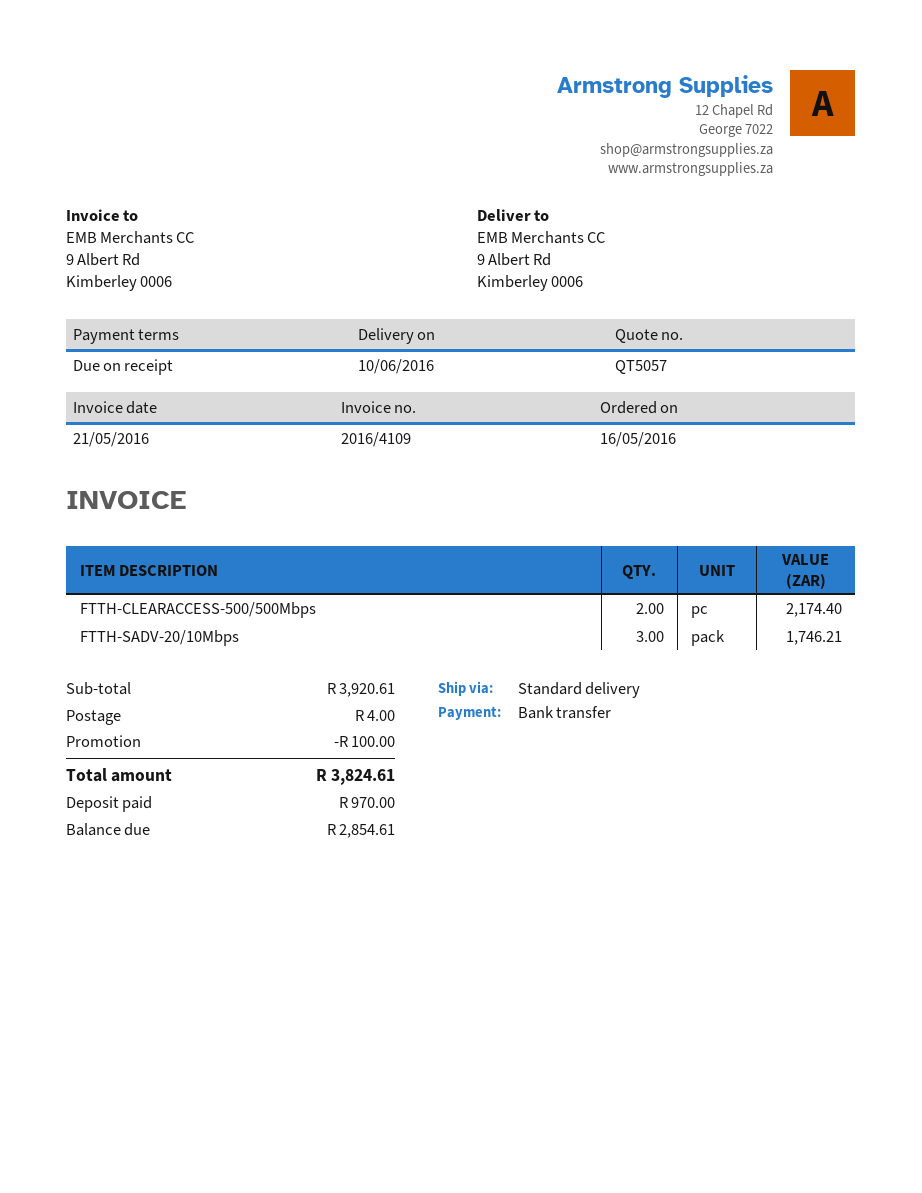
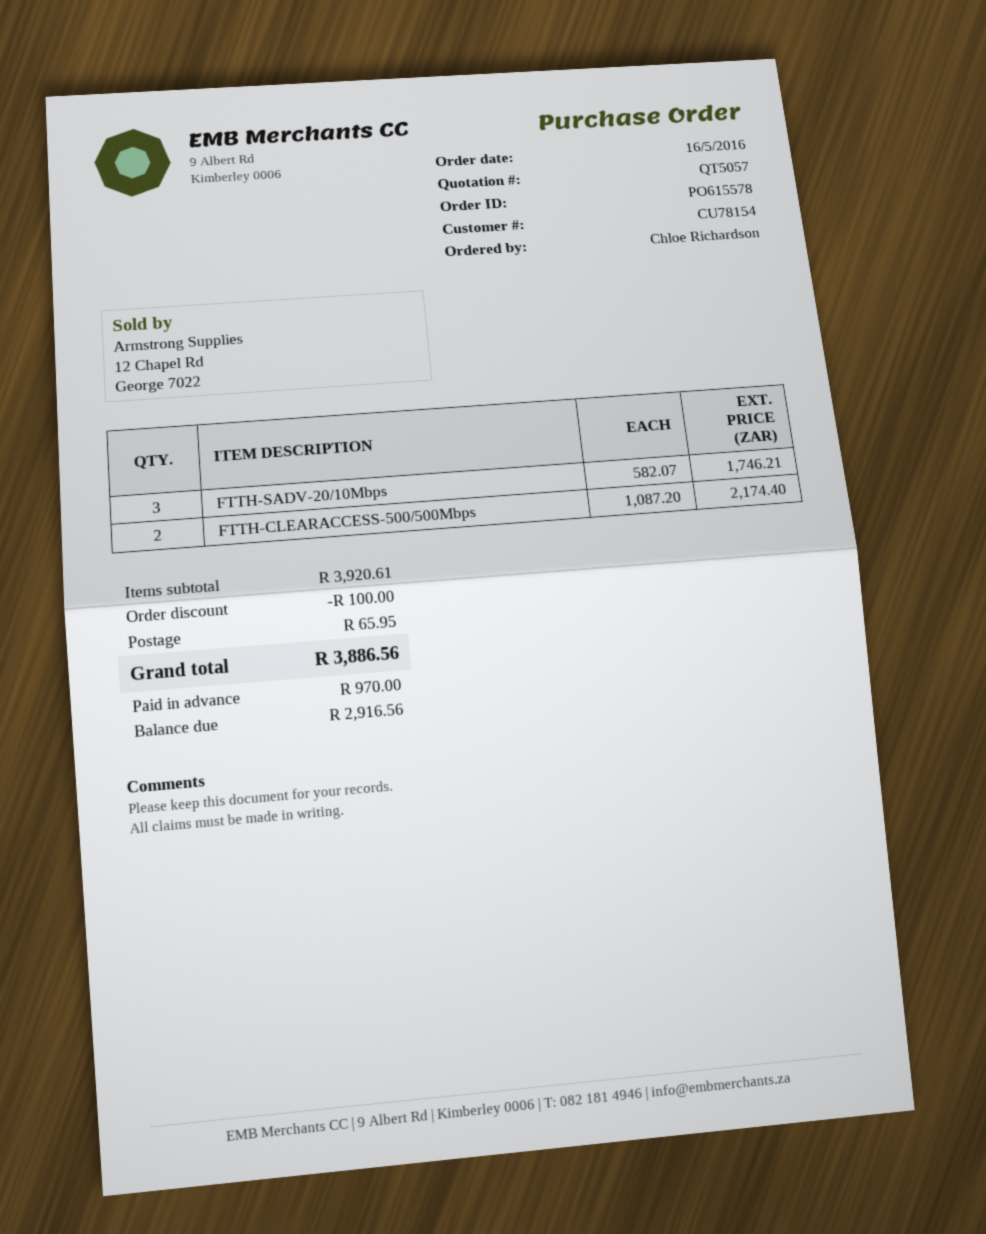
shipping: 4.00 -> 65.95
total: 3824.61 -> 3886.56
balance: 2854.61 -> 2916.56

